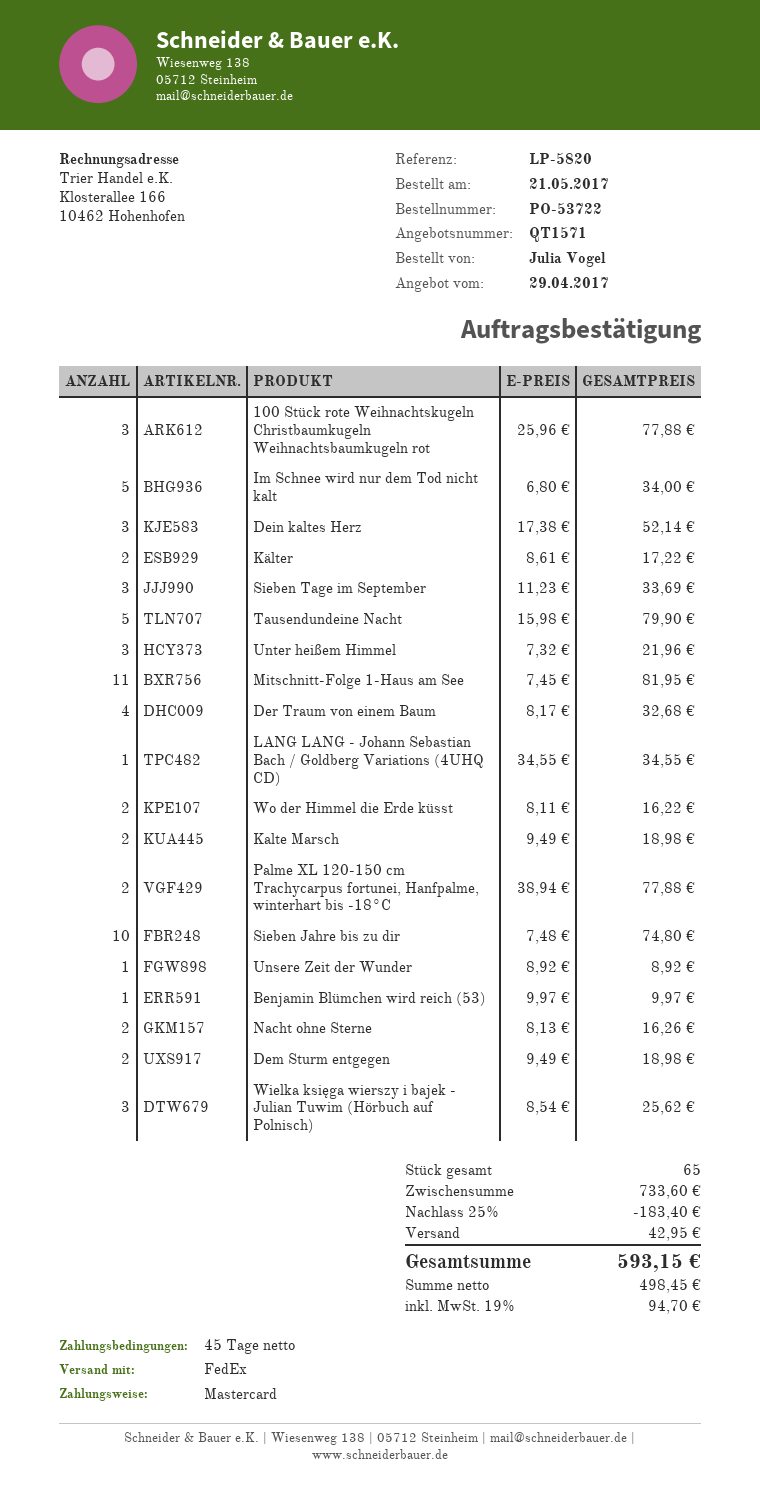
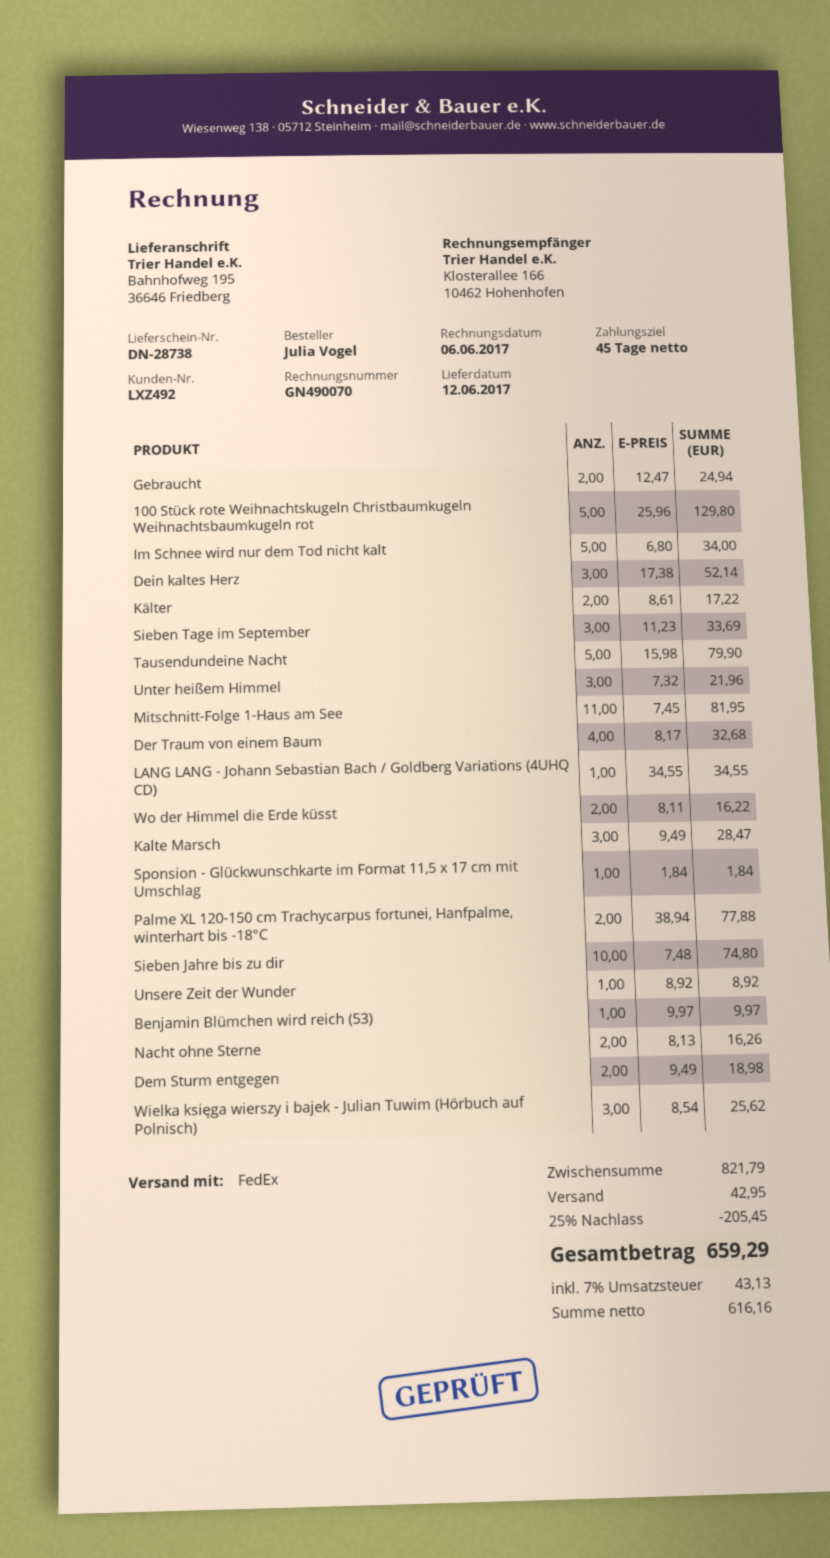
100 Stück rote Weihnachtskugeln Christbaumkugeln Weihnachtsbaumkugeln rot: 3 x 25.96 = 77.88 -> 5 x 25.96 = 129.80
Kalte Marsch: 2 x 9.49 = 18.98 -> 3 x 9.49 = 28.47
Gebraucht: none -> 2 x 12.47 = 24.94
Sponsion - Glückwunschkarte im Format 11,5 x 17 cm mit Umschlag: none -> 1 x 1.84 = 1.84
subtotal: 733.60 -> 821.79
discount: 25% = 183.40 -> 25% = 205.45
net: 498.45 -> 616.16
tax: 19% = 94.70 -> 7% = 43.13
total: 593.15 -> 659.29

